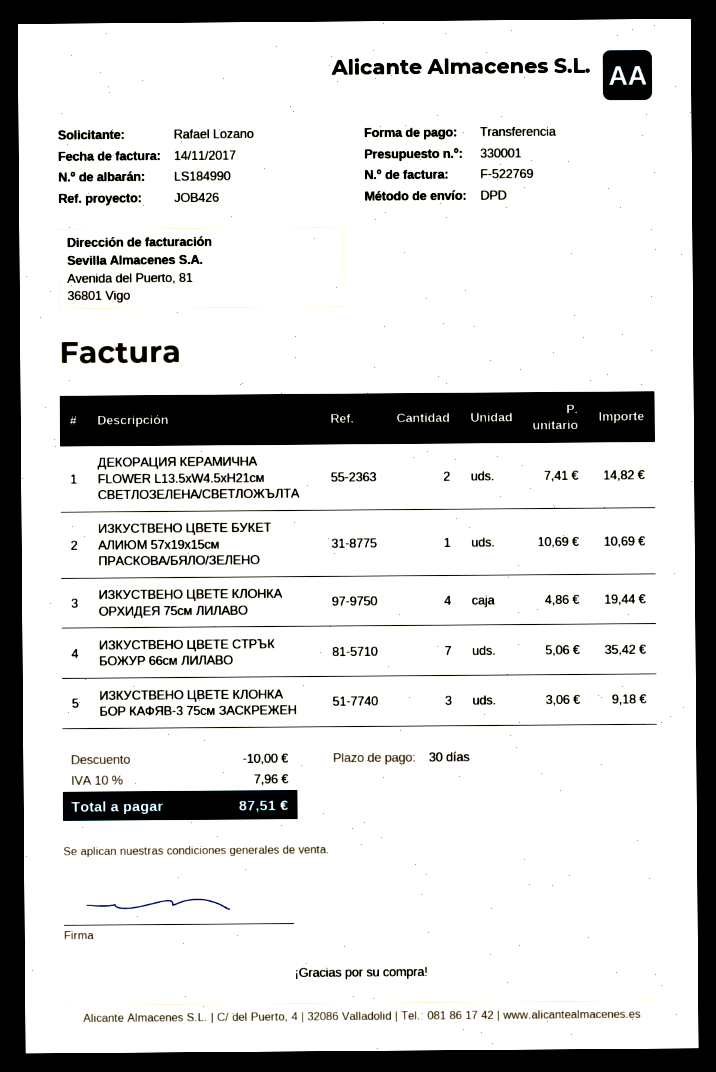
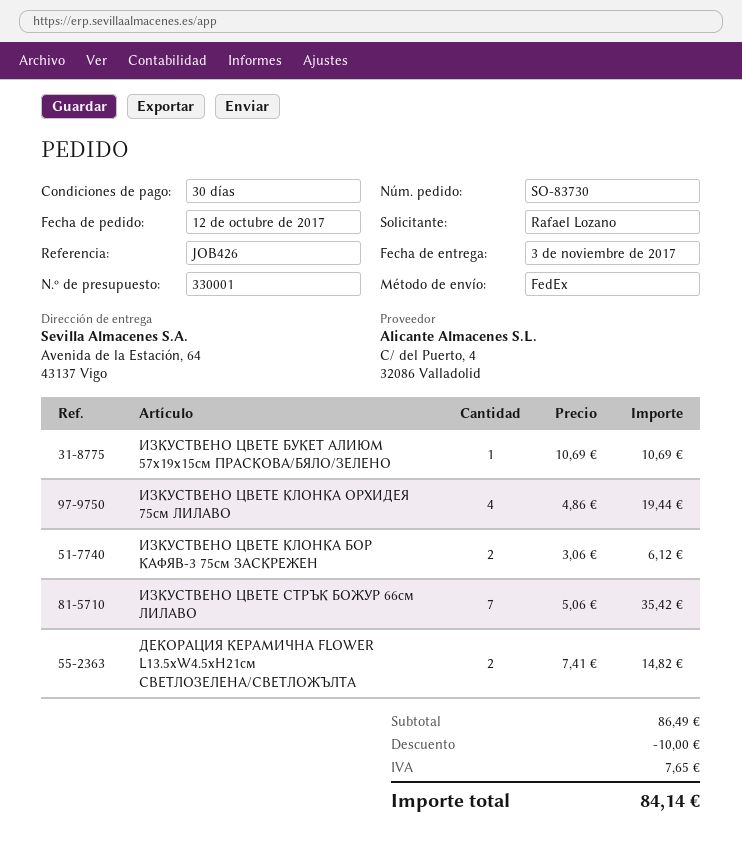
shipping method: DPD -> FedEx
ИЗКУСТВЕНО ЦВЕТЕ КЛОНКА БОР КАФЯВ-3 75см ЗАСКРЕЖЕН: 3 x 3.06 = 9.18 -> 2 x 3.06 = 6.12
tax: 7.96 -> 7.65
total: 87.51 -> 84.14

